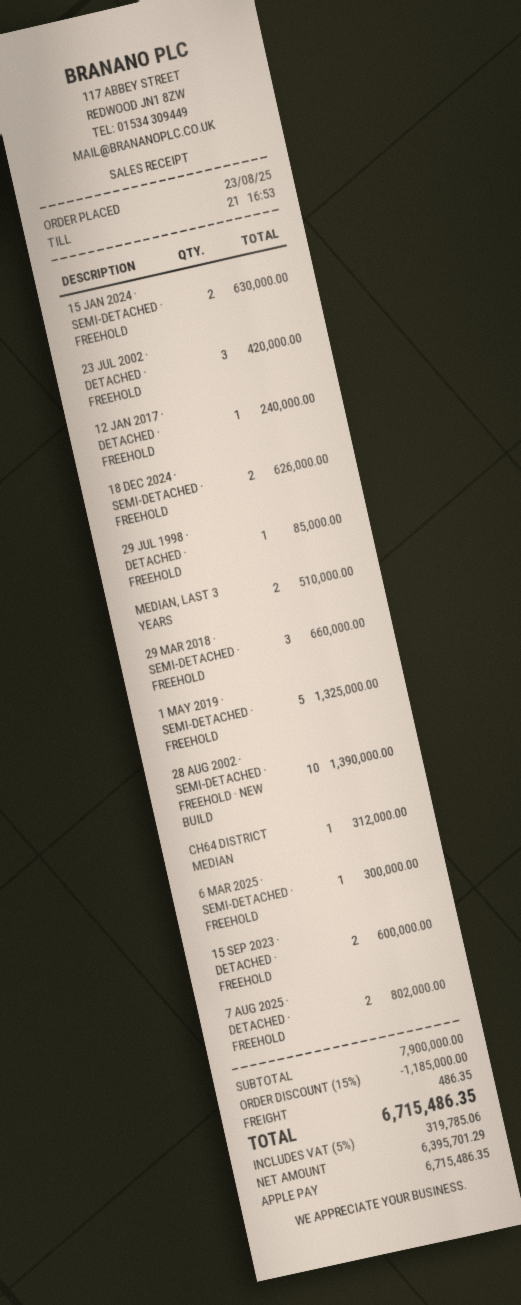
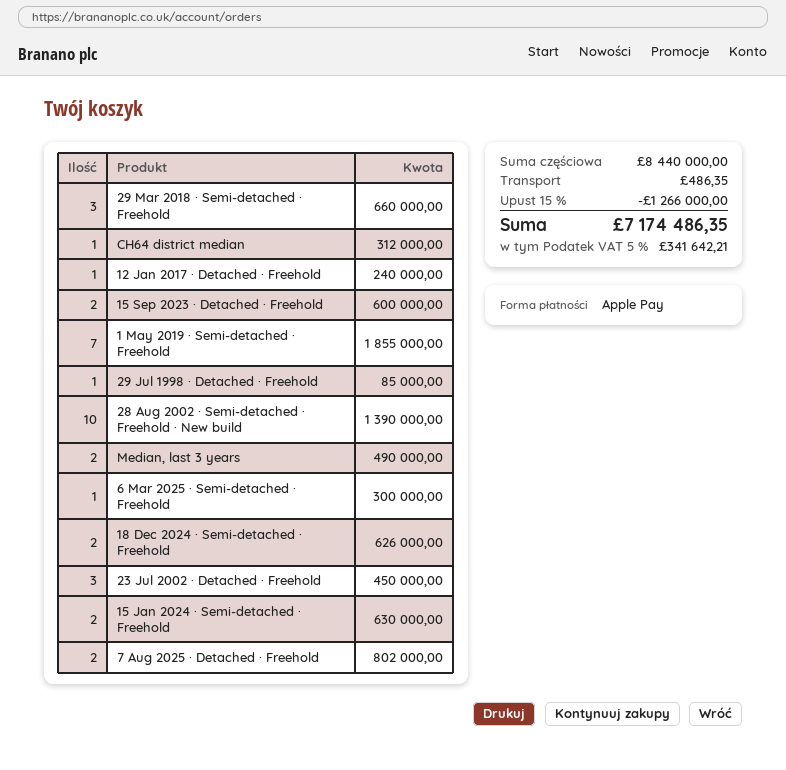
23 JUL 2002 · DETACHED · FREEHOLD: 3 for 420000.00 -> 3 for 450000.00
MEDIAN, LAST 3 YEARS: 2 for 510000.00 -> 2 for 490000.00
1 MAY 2019 · SEMI-DETACHED · FREEHOLD: 5 for 1325000.00 -> 7 for 1855000.00
subtotal: 7900000.00 -> 8440000.00
discount: 15% = 1185000.00 -> 15% = 1266000.00
tax: 5% = 319785.06 -> 5% = 341642.21
total: 6715486.35 -> 7174486.35

